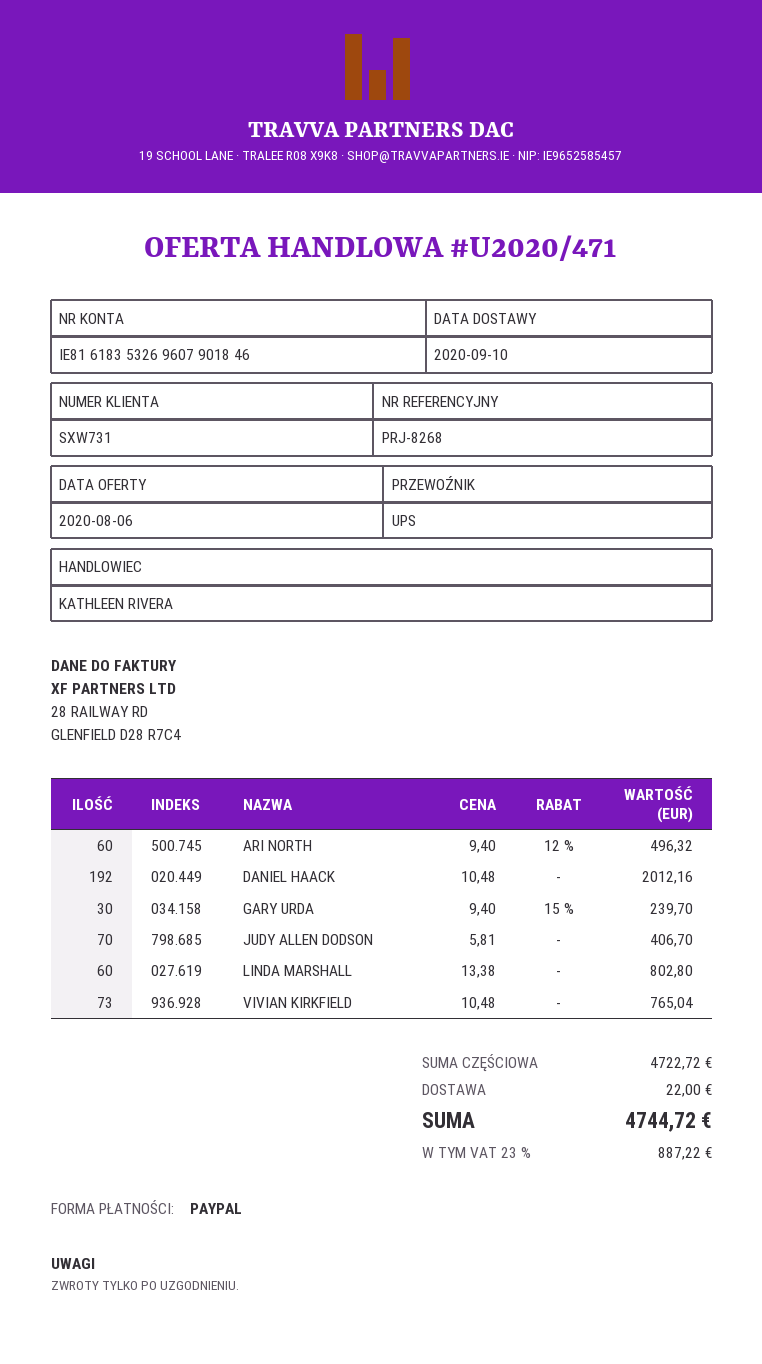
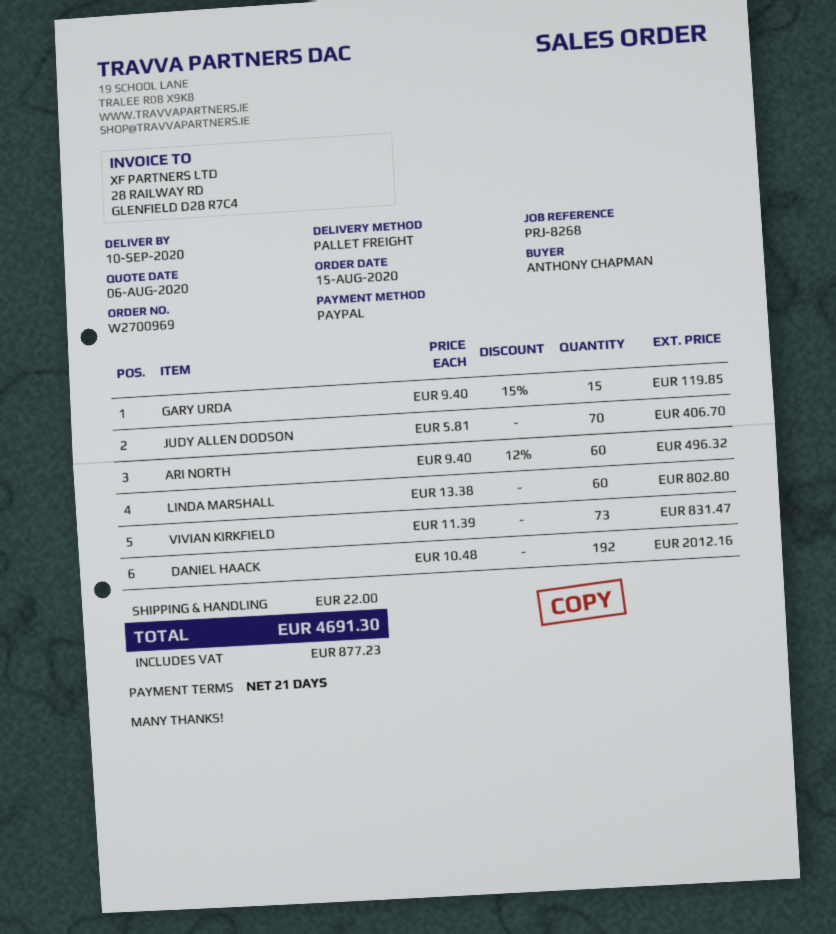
shipping method: UPS -> pallet freight
GARY URDA: 30 x 9.40 - 15% = 239.70 -> 15 x 9.40 - 15% = 119.85
VIVIAN KIRKFIELD: 73 x 10.48 = 765.04 -> 73 x 11.39 = 831.47
tax: 887.22 -> 877.23
total: 4744.72 -> 4691.30

